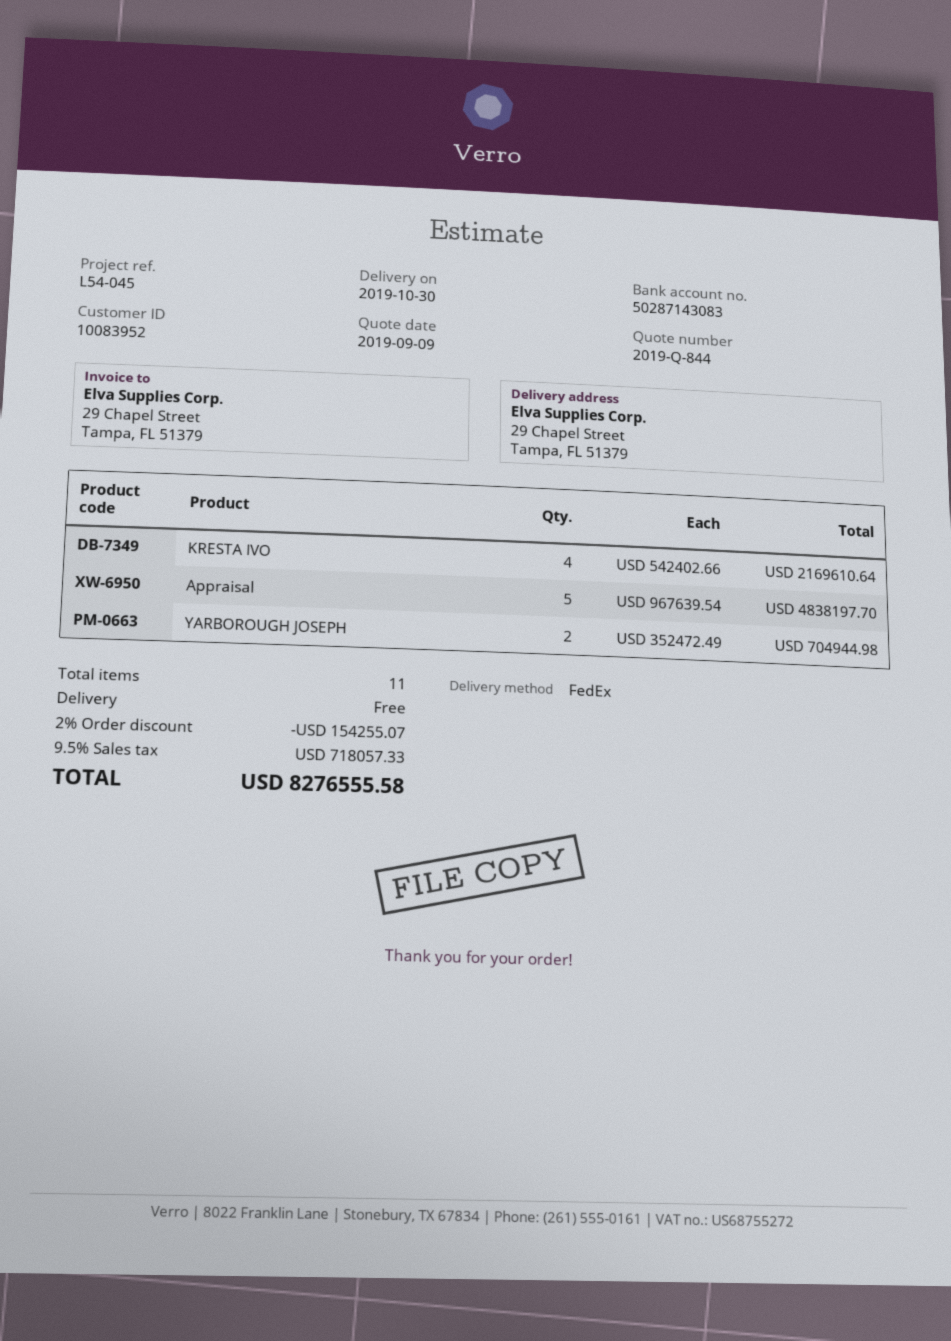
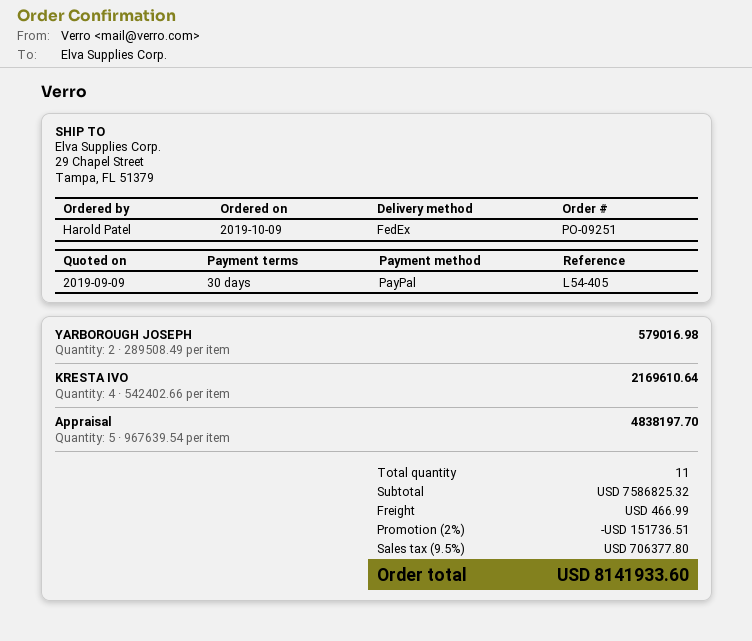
reference: L54-045 -> L54-405
YARBOROUGH JOSEPH: 2 x 352472.49 = 704944.98 -> 2 x 289508.49 = 579016.98
discount: 2% = 154255.07 -> 2% = 151736.51
shipping: 0.00 -> 466.99
tax: 9.5% = 718057.33 -> 9.5% = 706377.80
total: 8276555.58 -> 8141933.60

